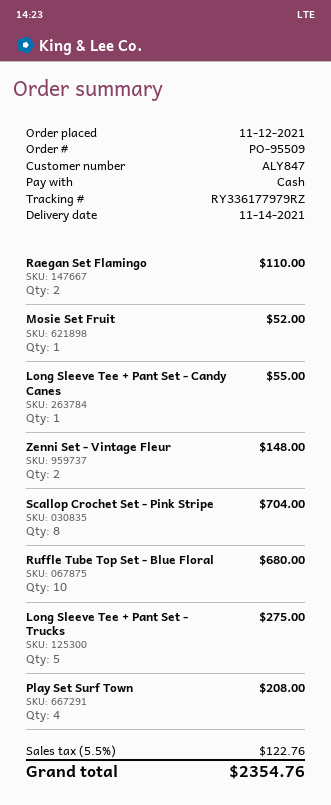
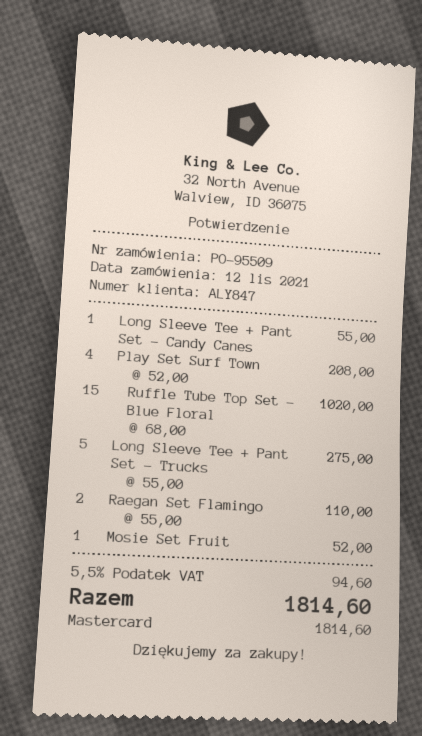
payment method: cash -> Mastercard
Zenni Set - Vintage Fleur: 2 for 148.00 -> none
Scallop Crochet Set - Pink Stripe: 8 for 704.00 -> none
Ruffle Tube Top Set - Blue Floral: 10 for 680.00 -> 15 for 1020.00
tax: 5.5% = 122.76 -> 5.5% = 94.60
total: 2354.76 -> 1814.60

